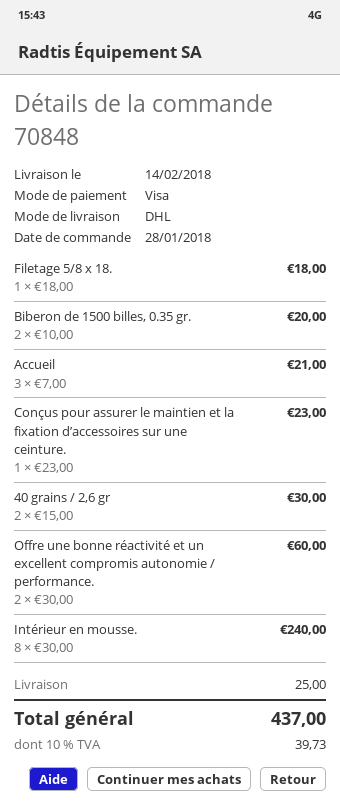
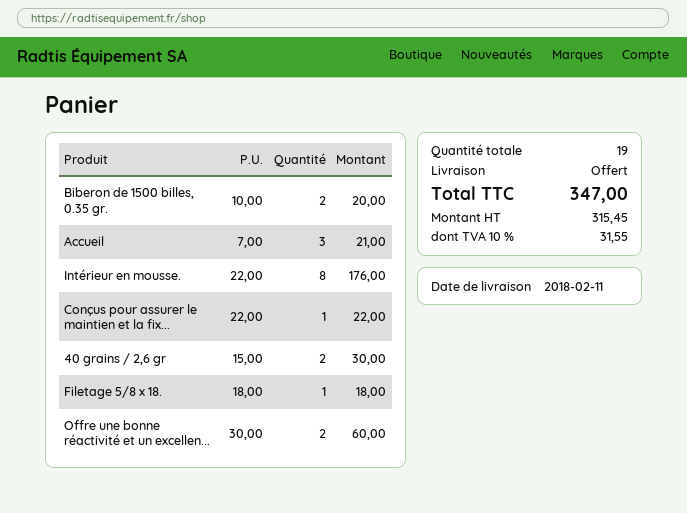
delivery date: 2018-02-14 -> 2018-02-11
Conçus pour assurer le maintien et la fixation d’accessoires sur une ceinture.: 1 x 23.00 = 23.00 -> 1 x 22.00 = 22.00
Intérieur en mousse.: 8 x 30.00 = 240.00 -> 8 x 22.00 = 176.00
shipping: 25.00 -> 0.00
tax: 10% = 39.73 -> 10% = 31.55
total: 437.00 -> 347.00

